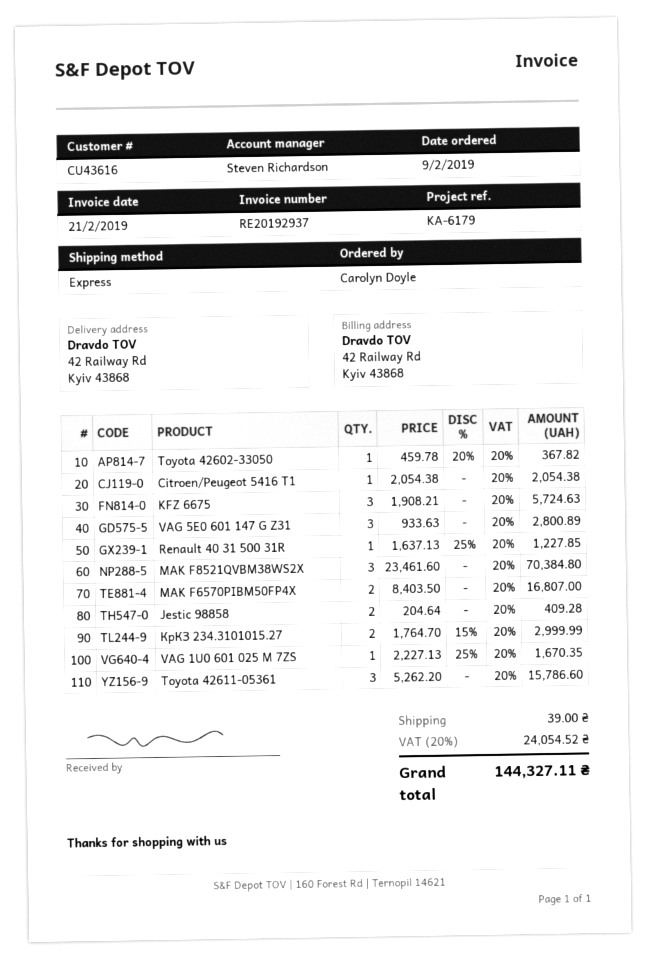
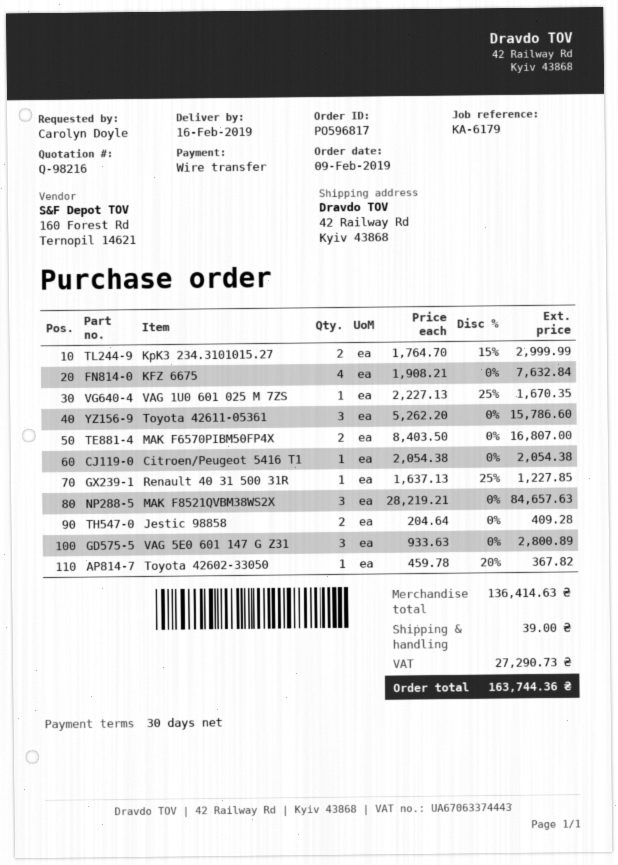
KFZ 6675: 3 x 1908.21 = 5724.63 -> 4 x 1908.21 = 7632.84
MAK F8521QVBM38WS2X: 3 x 23461.60 = 70384.80 -> 3 x 28219.21 = 84657.63
tax: 24054.52 -> 27290.73
total: 144327.11 -> 163744.36

